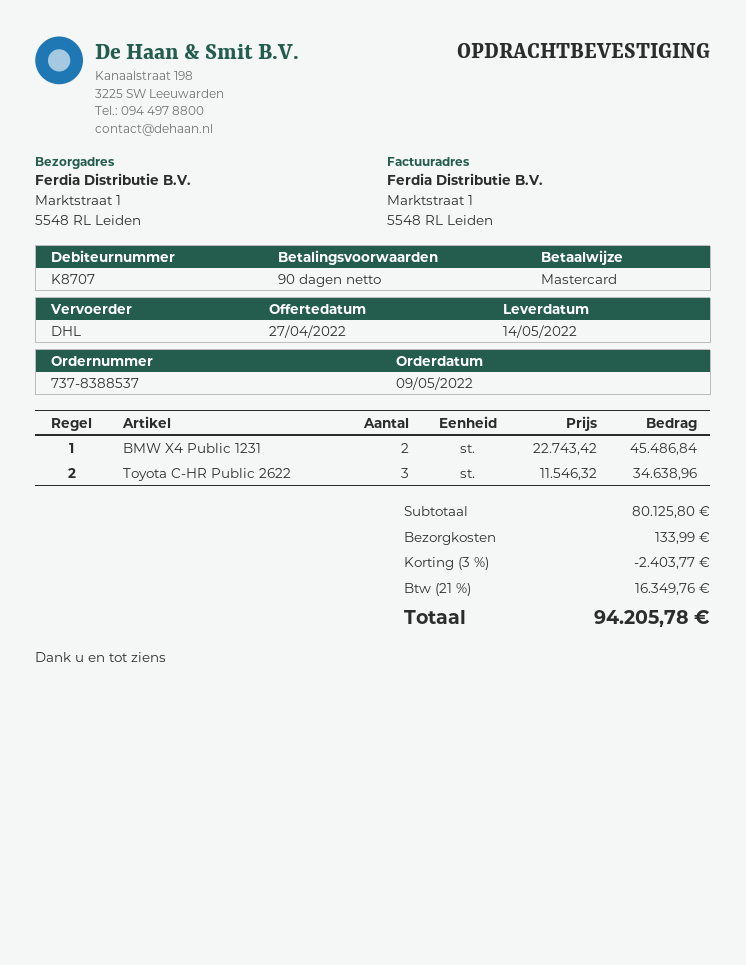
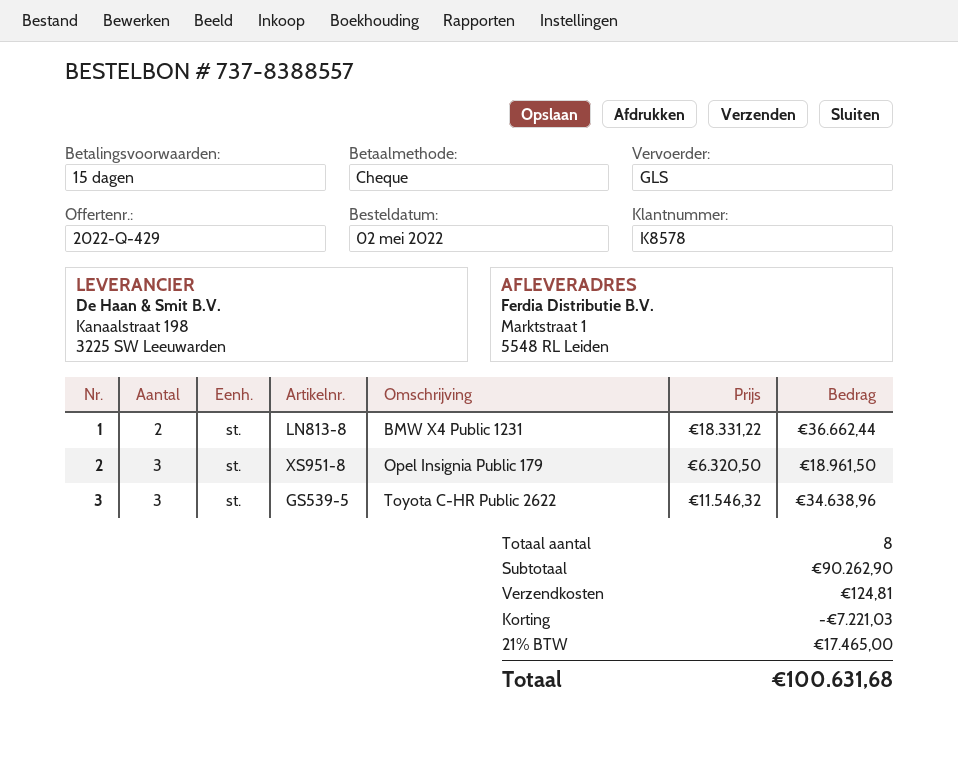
order number: 737-8388537 -> 737-8388557
order date: 2022-05-09 -> 2022-05-02
payment terms: 90 days -> 15 days
customer number: K8707 -> K8578
payment method: Mastercard -> cheque
shipping method: DHL -> GLS
BMW X4 Public 1231: 2 x 22743.42 = 45486.84 -> 2 x 18331.22 = 36662.44
Opel Insignia Public 179: none -> 3 x 6320.50 = 18961.50
subtotal: 80125.80 -> 90262.90
discount: 2403.77 -> 7221.03
shipping: 133.99 -> 124.81
tax: 21% = 16349.76 -> 21% = 17465.00
total: 94205.78 -> 100631.68

